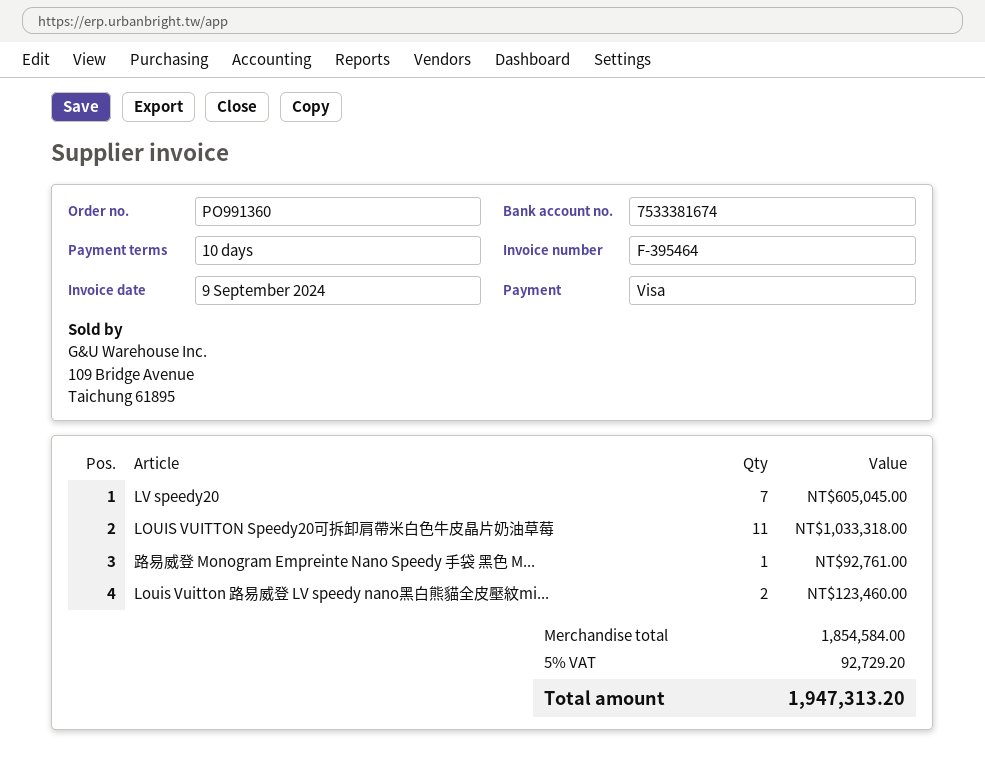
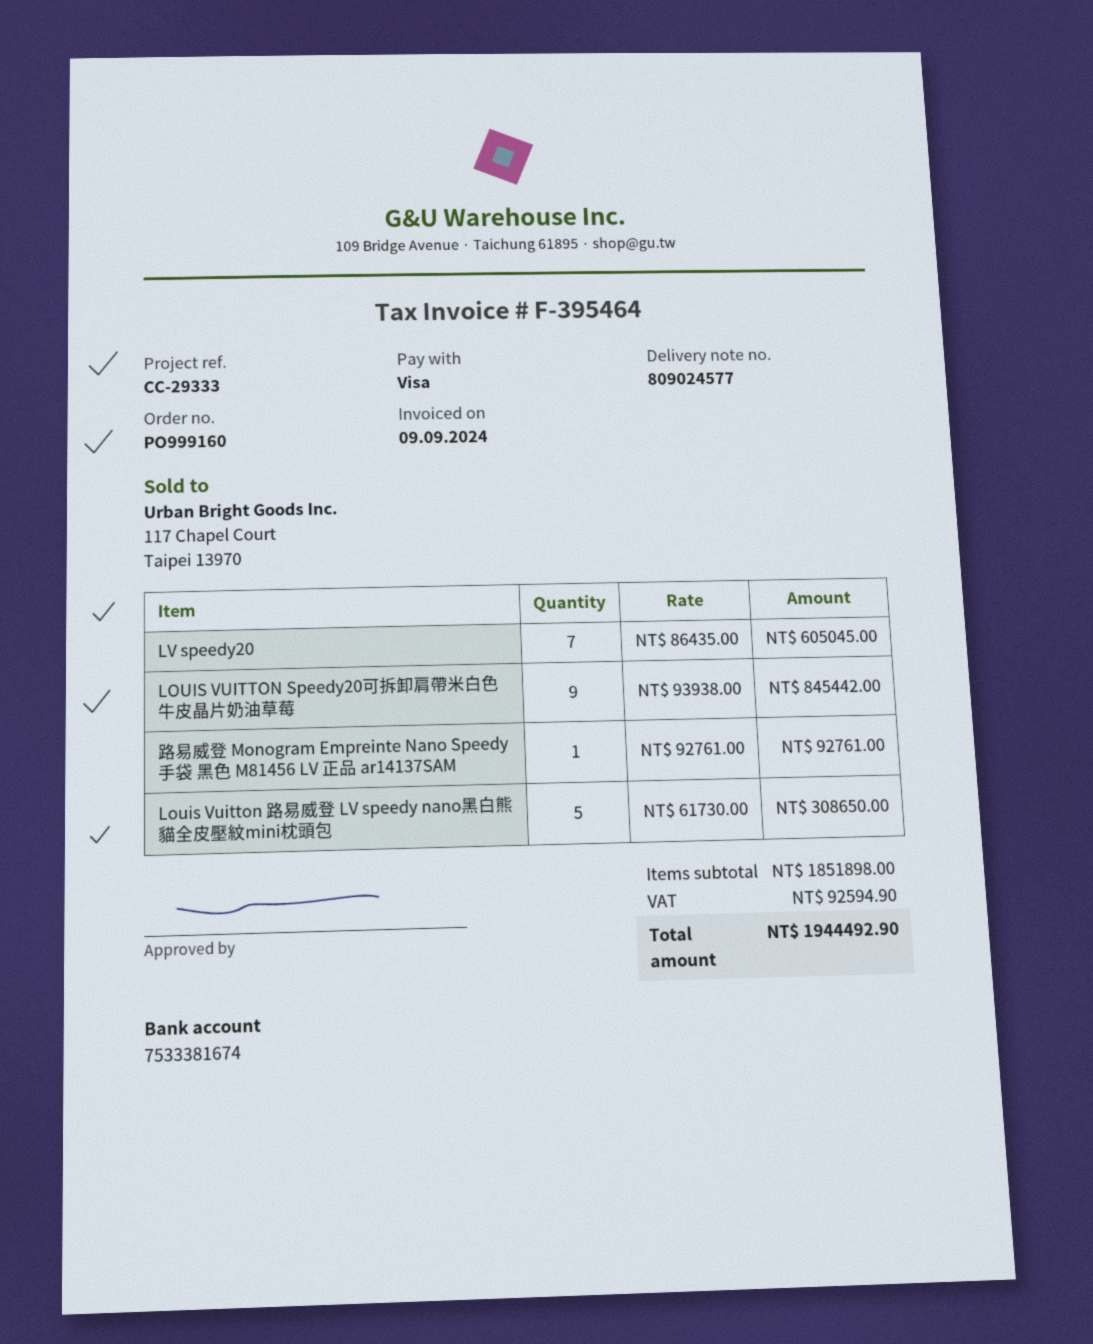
order number: PO991360 -> PO999160
LOUIS VUITTON Speedy20可拆卸肩帶米白色牛皮晶片奶油草莓: 11 for 1033318.00 -> 9 for 845442.00
Louis Vuitton 路易威登 LV speedy nano黑白熊貓全皮壓紋mi...: 2 for 123460.00 -> 5 for 308650.00
subtotal: 1854584.00 -> 1851898.00
tax: 92729.20 -> 92594.90
total: 1947313.20 -> 1944492.90

